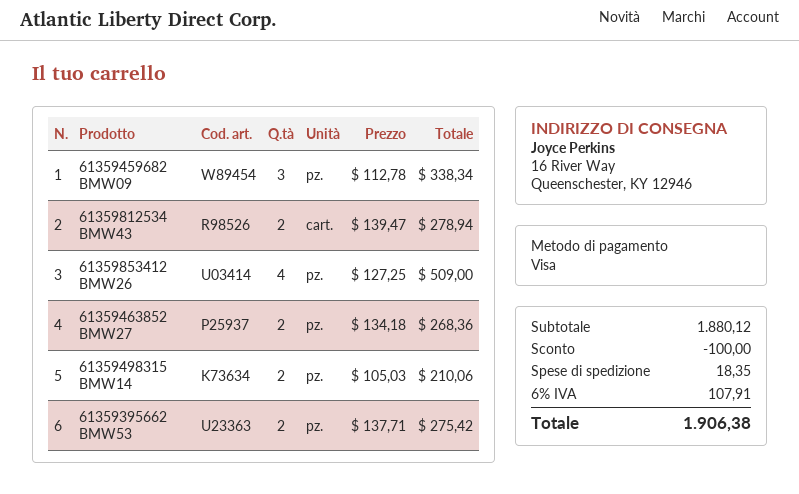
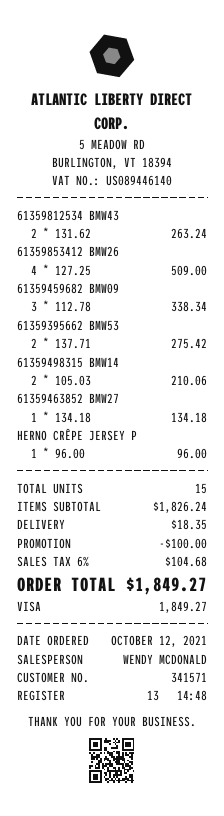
61359812534 BMW43: 2 x 139.47 = 278.94 -> 2 x 131.62 = 263.24
61359463852 BMW27: 2 x 134.18 = 268.36 -> 1 x 134.18 = 134.18
HERNO CRÊPE JERSEY P: none -> 1 x 96.00 = 96.00
subtotal: 1880.12 -> 1826.24
tax: 6% = 107.91 -> 6% = 104.68
total: 1906.38 -> 1849.27

